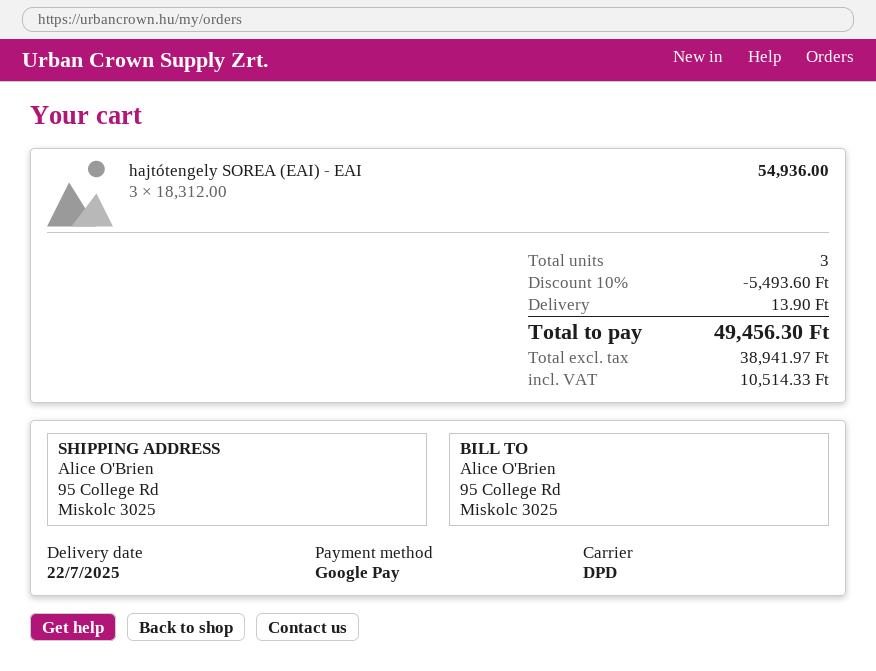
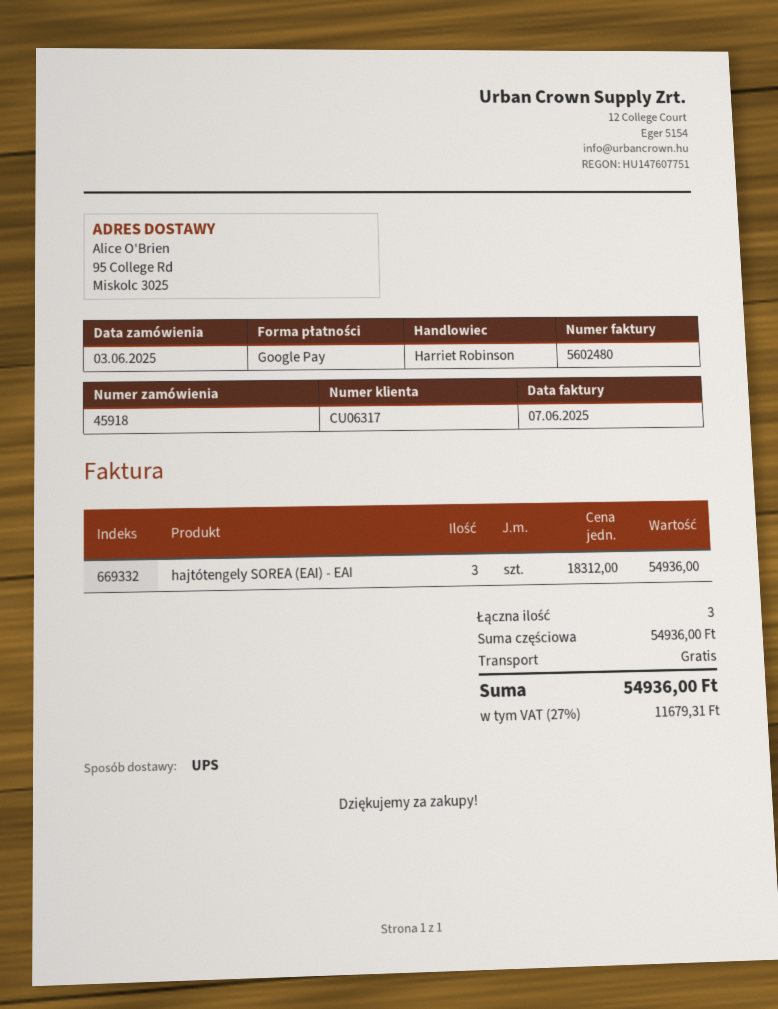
shipping method: DPD -> UPS
discount: 10% = 5493.60 -> none
shipping: 13.90 -> 0.00
tax: 10514.33 -> 11679.31
total: 49456.30 -> 54936.00

